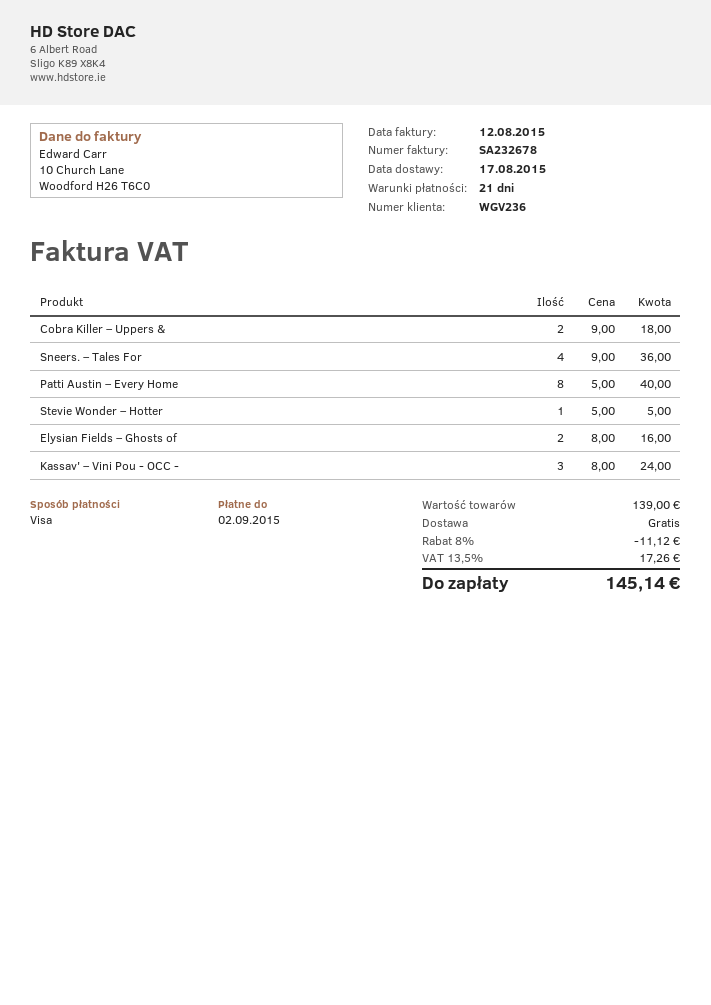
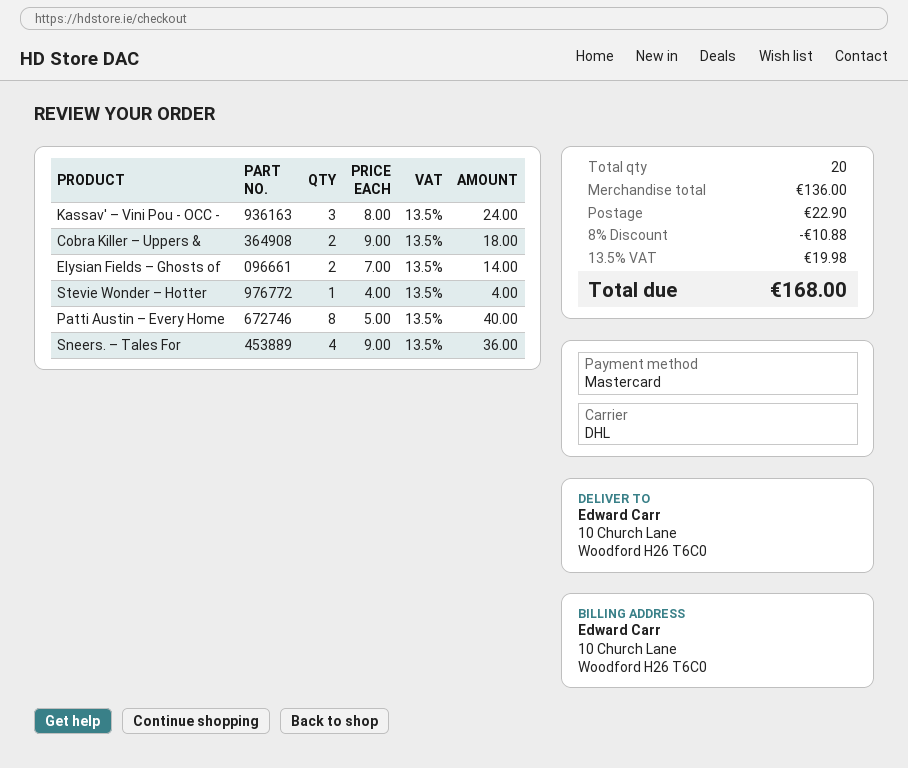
payment method: Visa -> Mastercard
Stevie Wonder – Hotter: 1 x 5.00 = 5.00 -> 1 x 4.00 = 4.00
Elysian Fields – Ghosts of: 2 x 8.00 = 16.00 -> 2 x 7.00 = 14.00
subtotal: 139.00 -> 136.00
discount: 8% = 11.12 -> 8% = 10.88
shipping: 0.00 -> 22.90
tax: 13.5% = 17.26 -> 13.5% = 19.98
total: 145.14 -> 168.00

